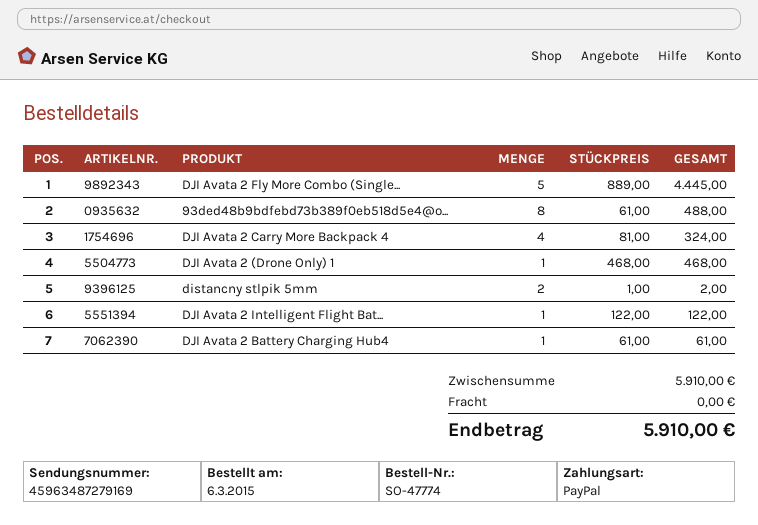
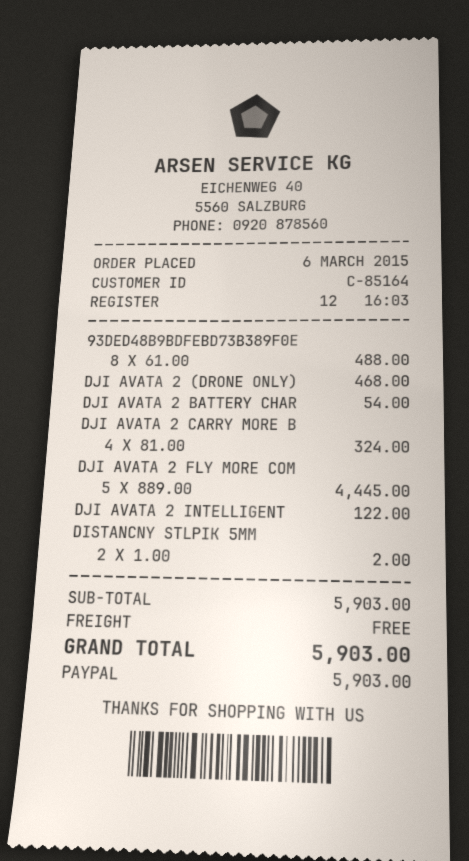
DJI Avata 2 Battery Charging Hub4: 1 x 61.00 = 61.00 -> 1 x 54.00 = 54.00
subtotal: 5910.00 -> 5903.00
total: 5910.00 -> 5903.00

